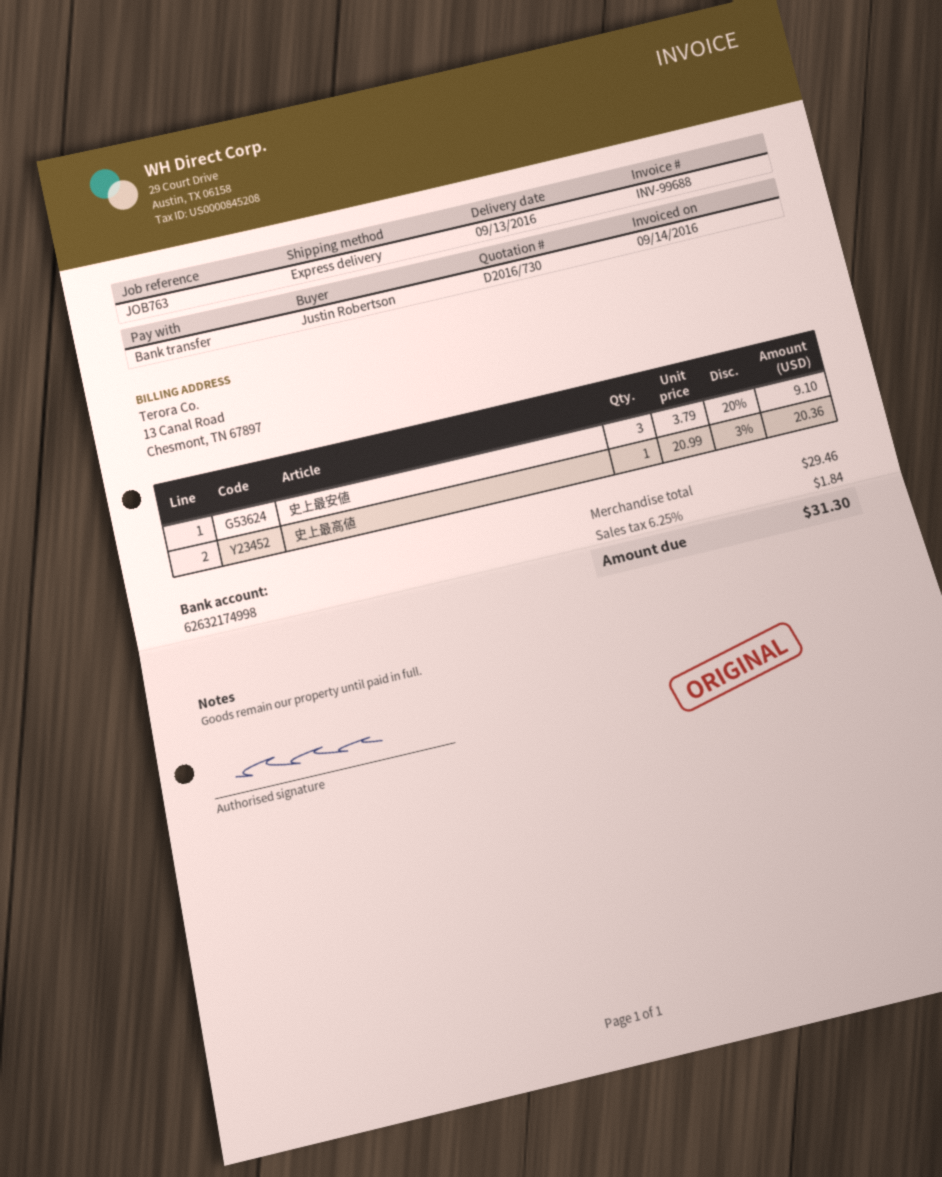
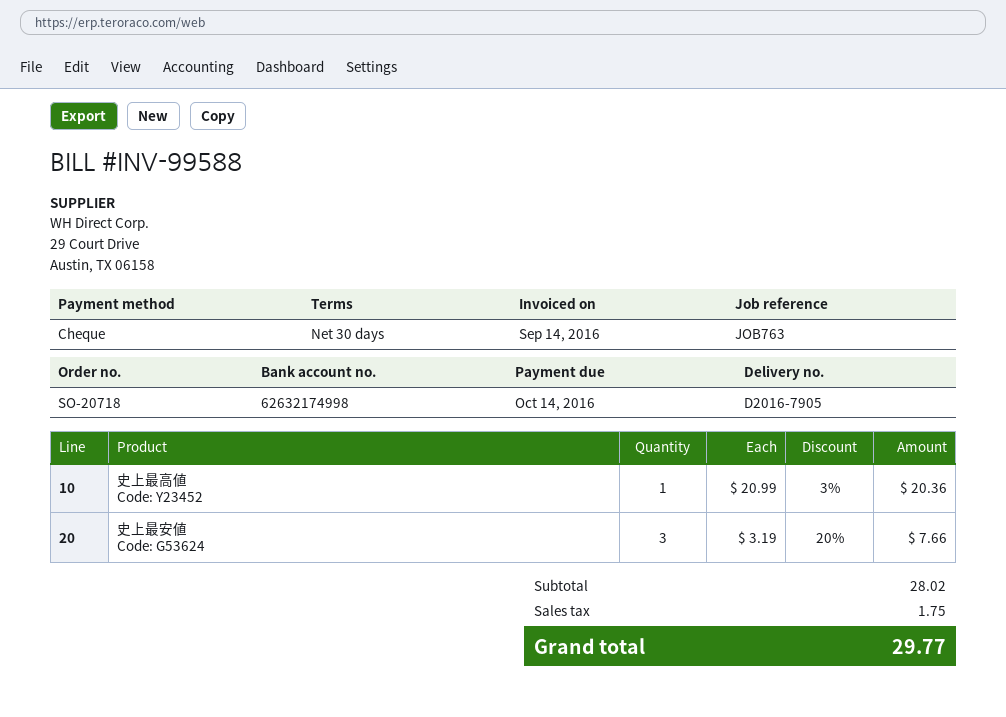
invoice number: INV-99688 -> INV-99588
payment method: bank transfer -> cheque
史上最安値: 3 x 3.79 - 20% = 9.10 -> 3 x 3.19 - 20% = 7.66
subtotal: 29.46 -> 28.02
tax: 1.84 -> 1.75
total: 31.30 -> 29.77

